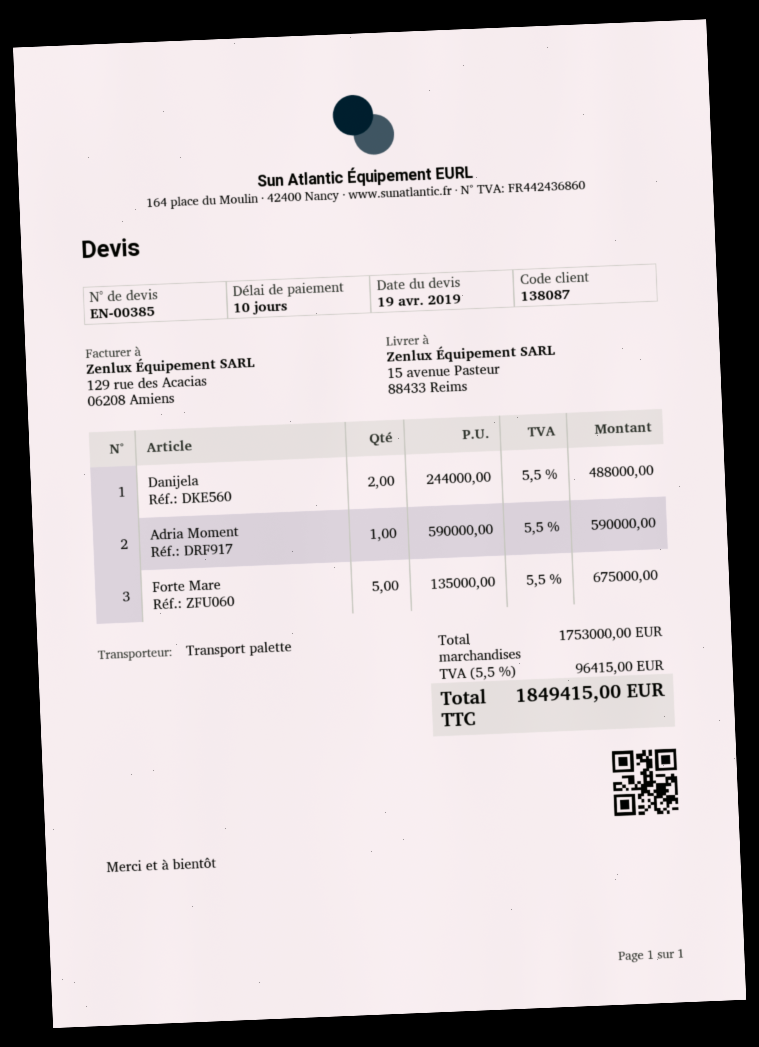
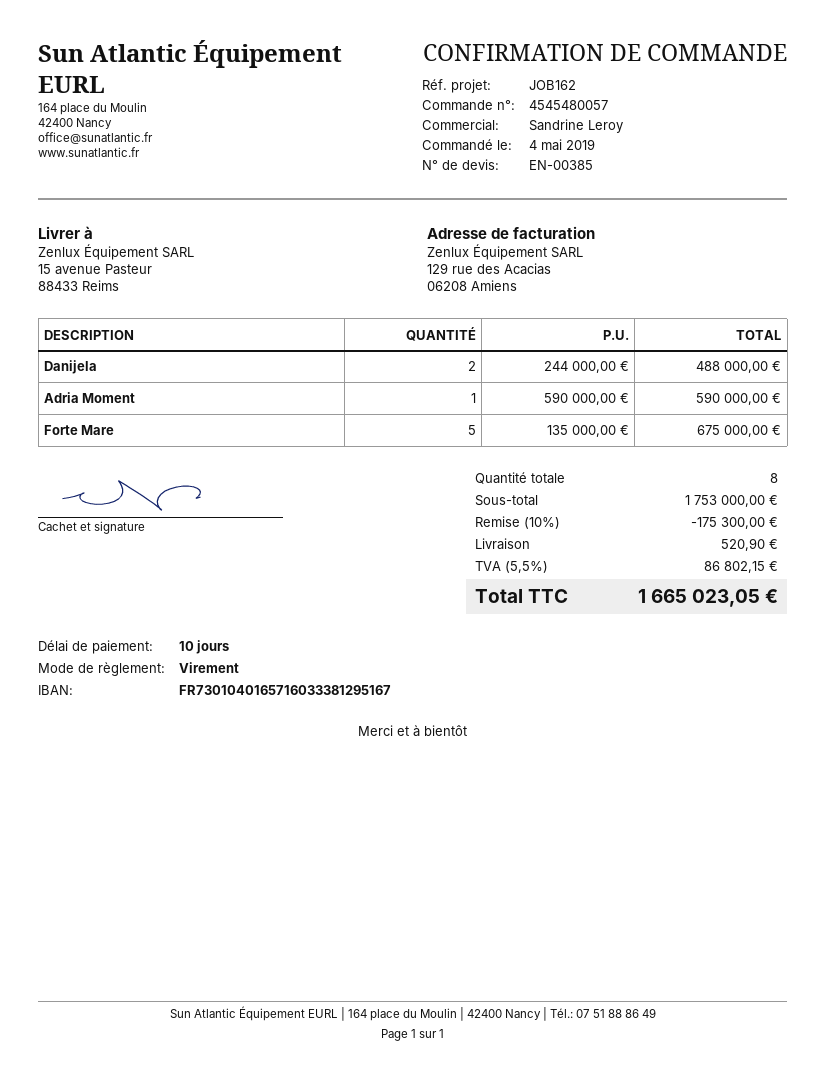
discount: none -> 10% = 175300.00
shipping: none -> 520.90
tax: 5.5% = 96415.00 -> 5.5% = 86802.15
total: 1849415.00 -> 1665023.05

